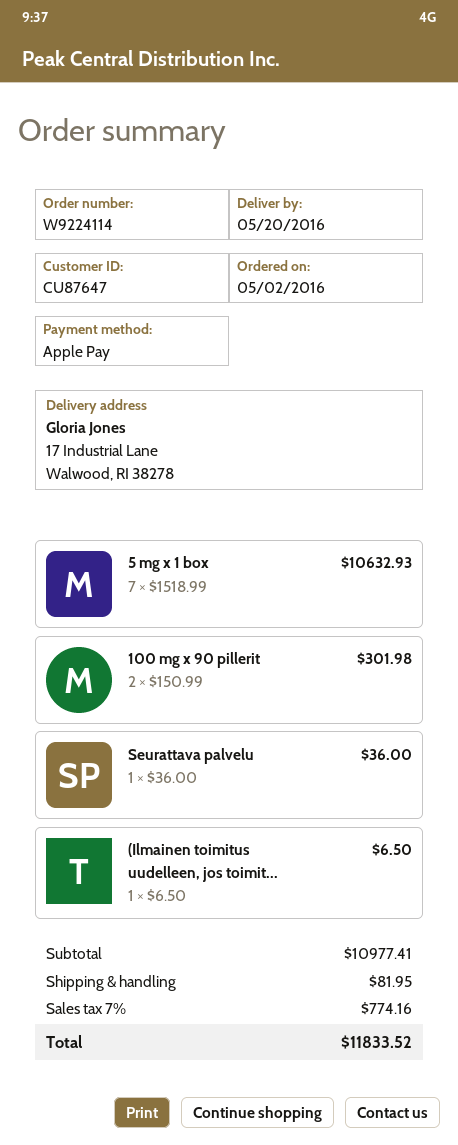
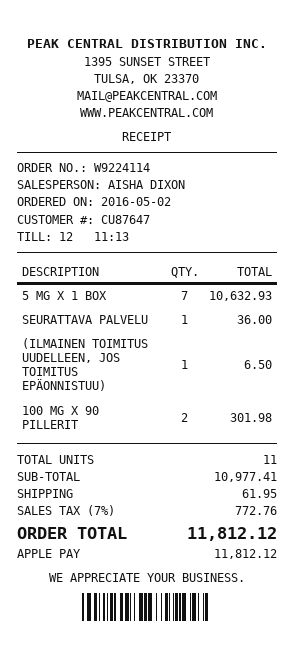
shipping: 81.95 -> 61.95
tax: 7% = 774.16 -> 7% = 772.76
total: 11833.52 -> 11812.12

